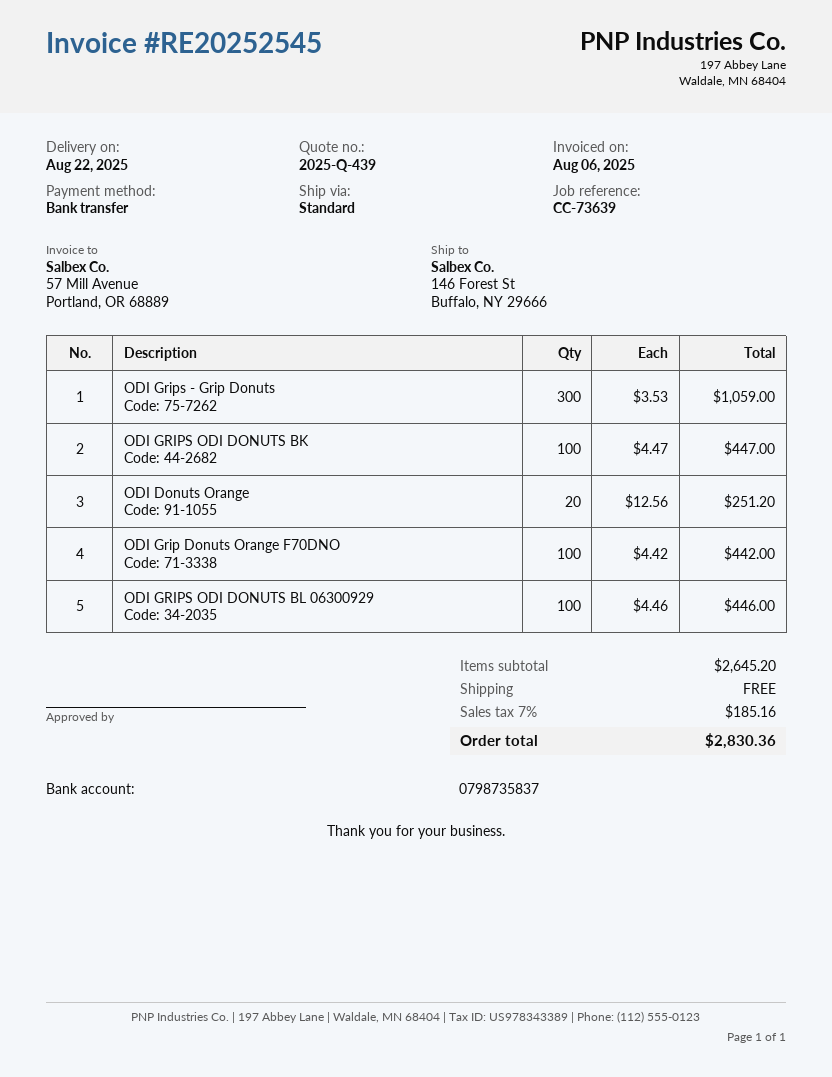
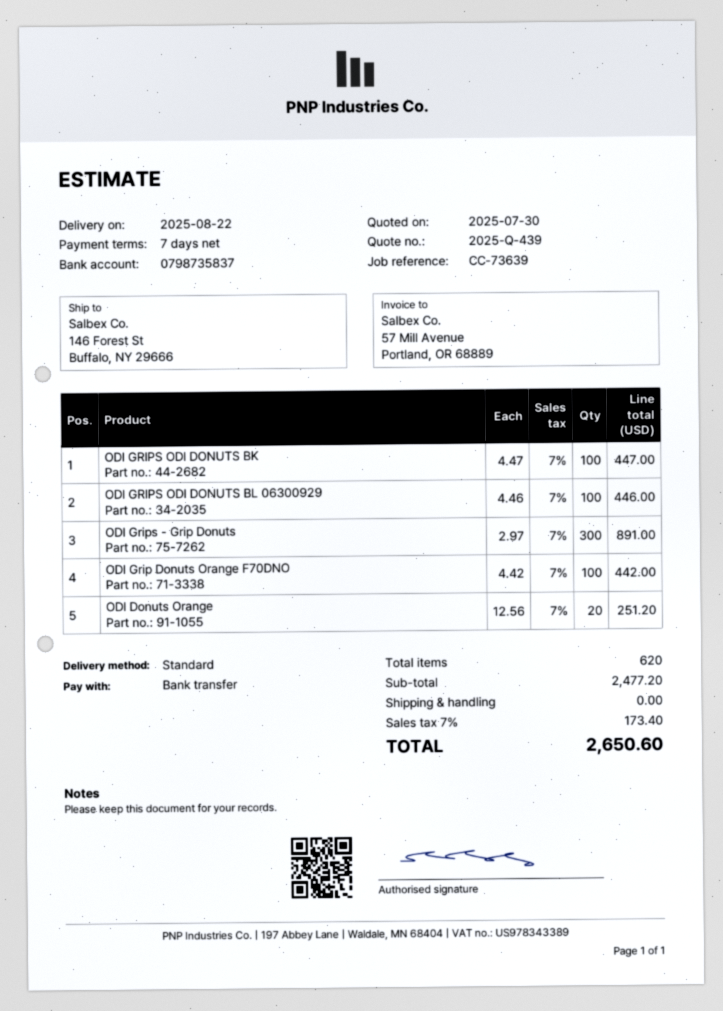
ODI Grips - Grip Donuts: 300 x 3.53 = 1059.00 -> 300 x 2.97 = 891.00
subtotal: 2645.20 -> 2477.20
tax: 7% = 185.16 -> 7% = 173.40
total: 2830.36 -> 2650.60

